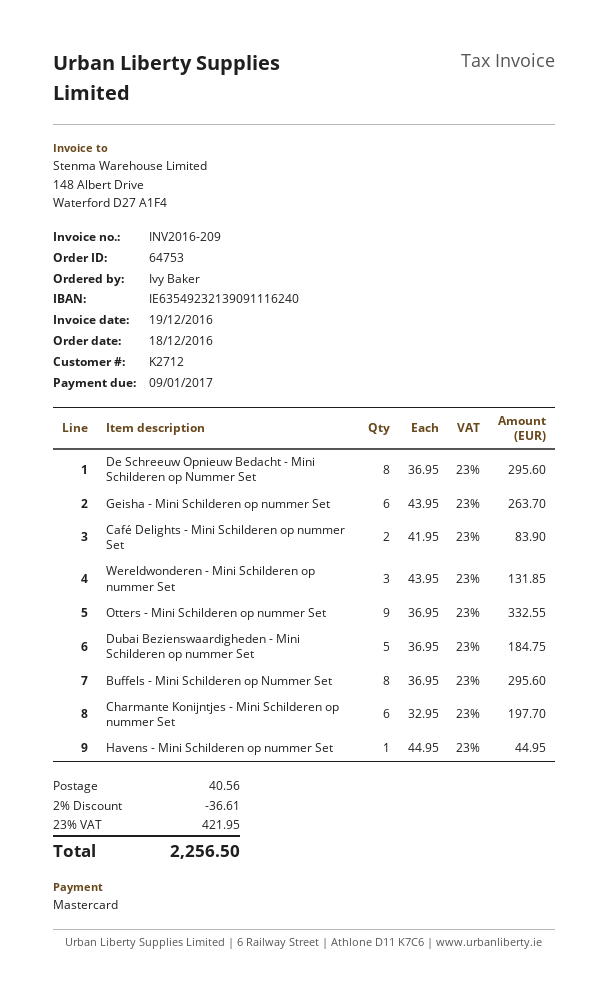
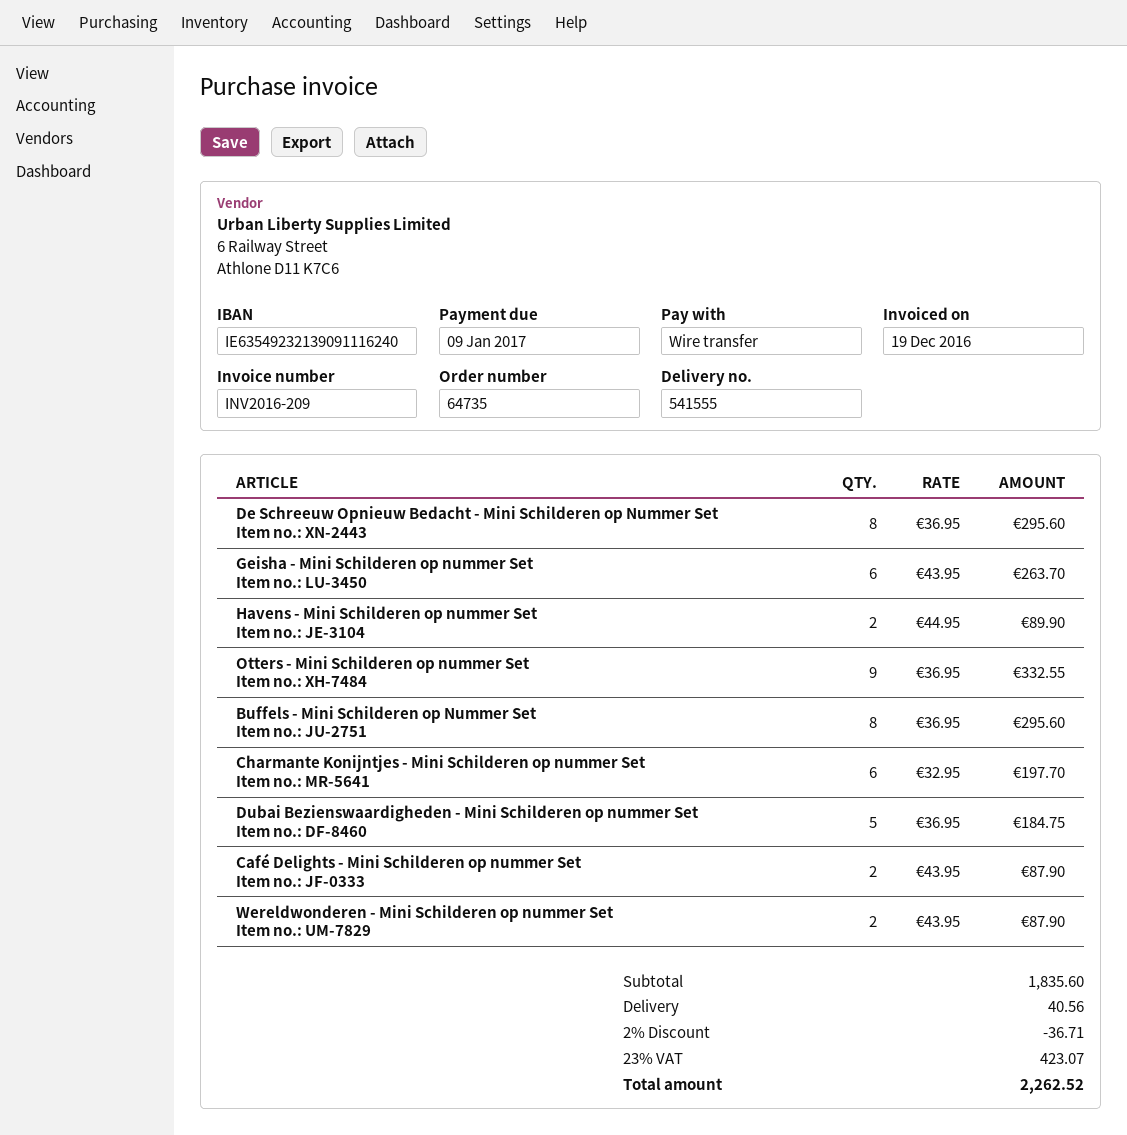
order number: 64753 -> 64735
payment method: Mastercard -> bank transfer
Café Delights - Mini Schilderen op nummer Set: 2 x 41.95 = 83.90 -> 2 x 43.95 = 87.90
Wereldwonderen - Mini Schilderen op nummer Set: 3 x 43.95 = 131.85 -> 2 x 43.95 = 87.90
Havens - Mini Schilderen op nummer Set: 1 x 44.95 = 44.95 -> 2 x 44.95 = 89.90
discount: 2% = 36.61 -> 2% = 36.71
tax: 23% = 421.95 -> 23% = 423.07
total: 2256.50 -> 2262.52

